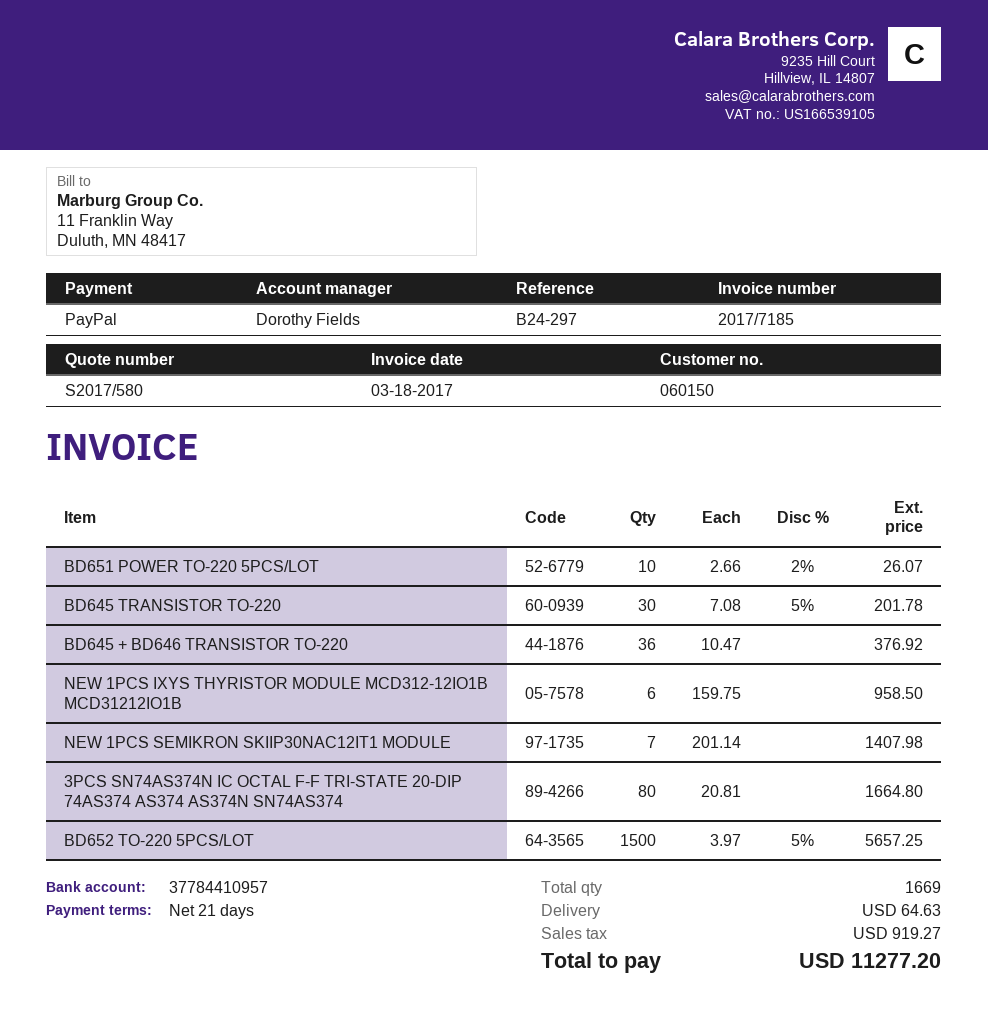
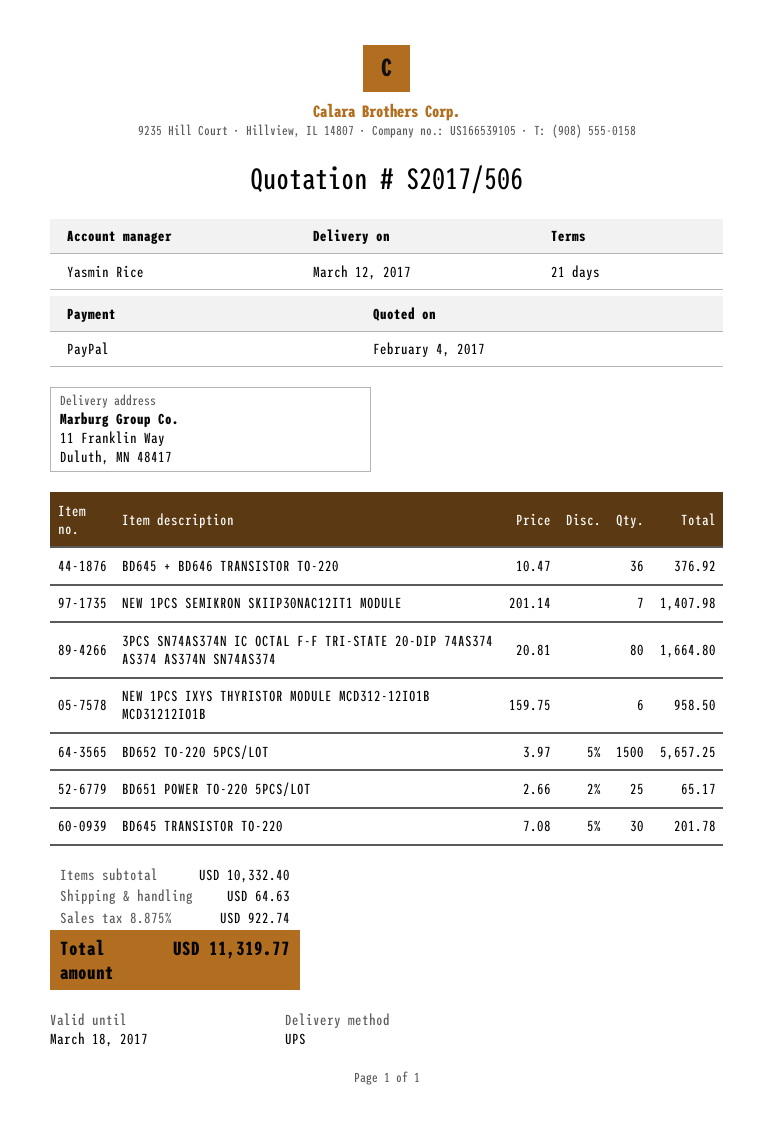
quote number: S2017/580 -> S2017/506
sales rep: Dorothy Fields -> Yasmin Rice
BD651 POWER TO-220 5PCS/LOT: 10 x 2.66 - 2% = 26.07 -> 25 x 2.66 - 2% = 65.17
tax: 919.27 -> 922.74
total: 11277.20 -> 11319.77

